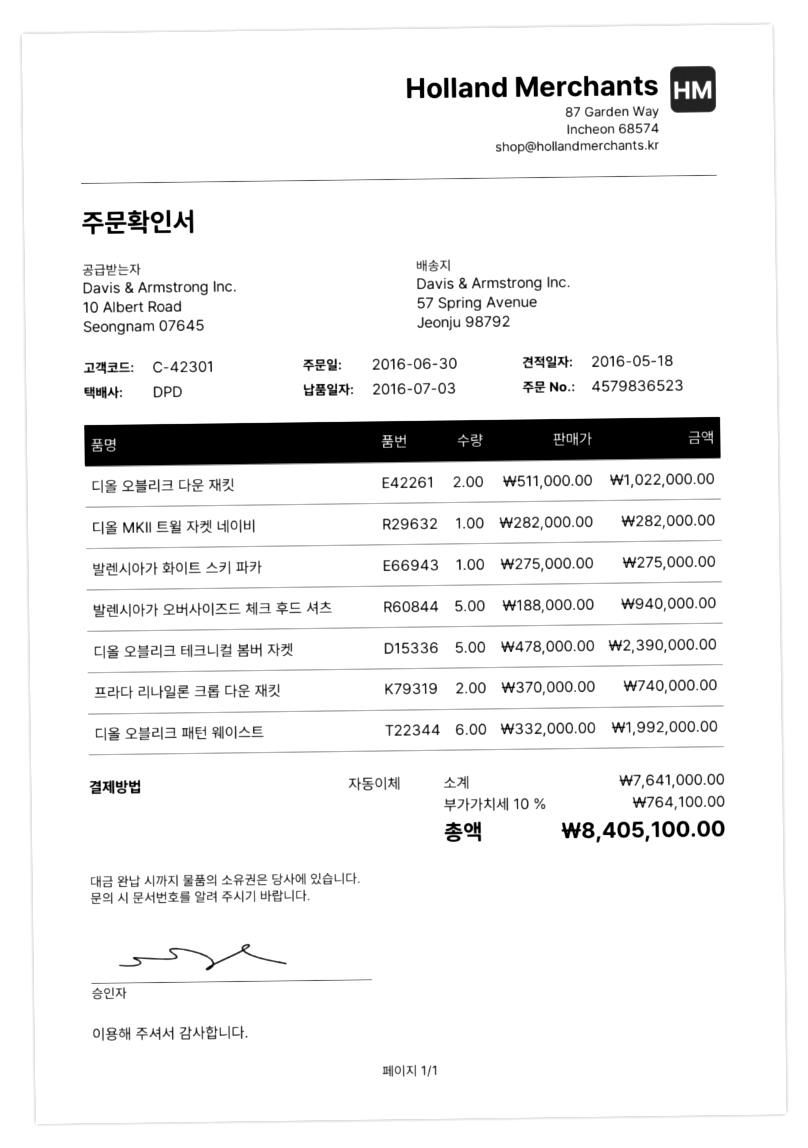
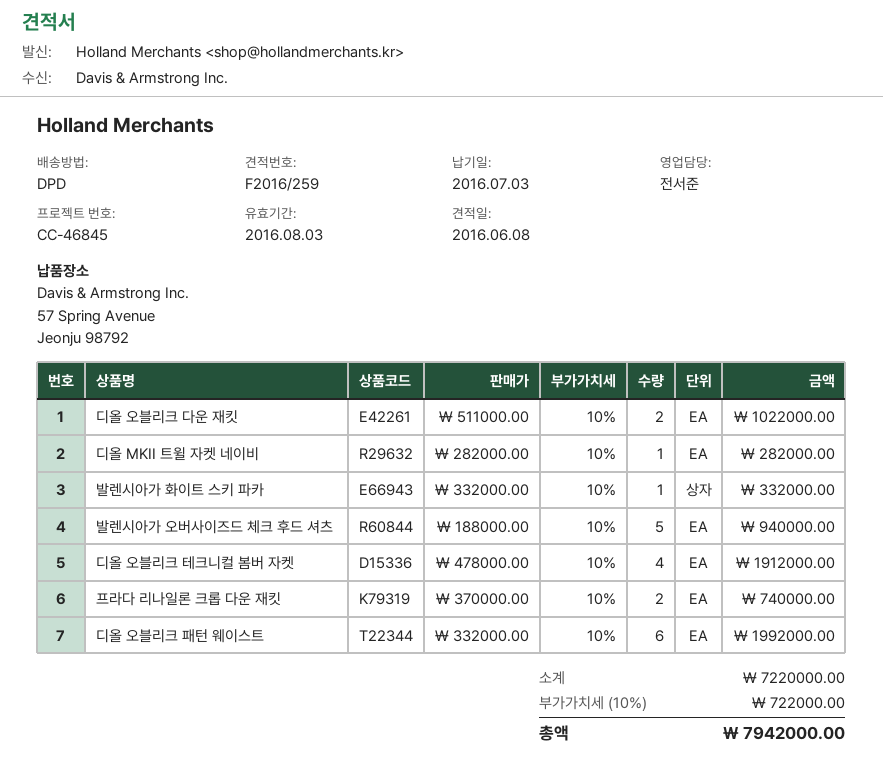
quote date: 2016-05-18 -> 2016-06-08
발렌시아가 화이트 스키 파카: 1 x 275000.00 = 275000.00 -> 1 x 332000.00 = 332000.00
디올 오블리크 테크니컬 봄버 자켓: 5 x 478000.00 = 2390000.00 -> 4 x 478000.00 = 1912000.00
subtotal: 7641000.00 -> 7220000.00
tax: 10% = 764100.00 -> 10% = 722000.00
total: 8405100.00 -> 7942000.00

